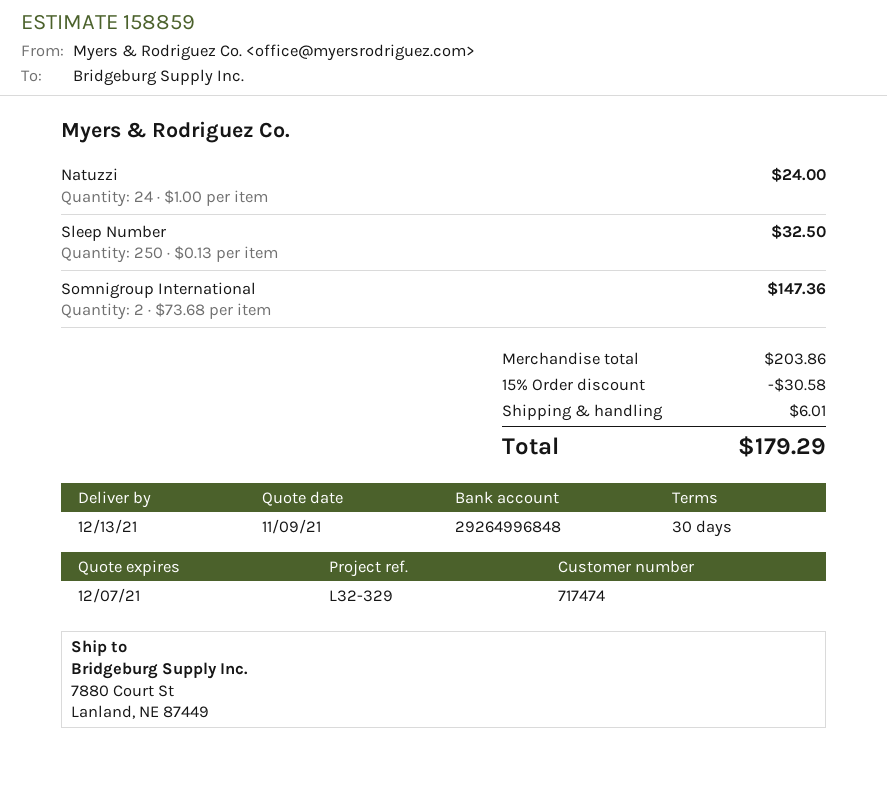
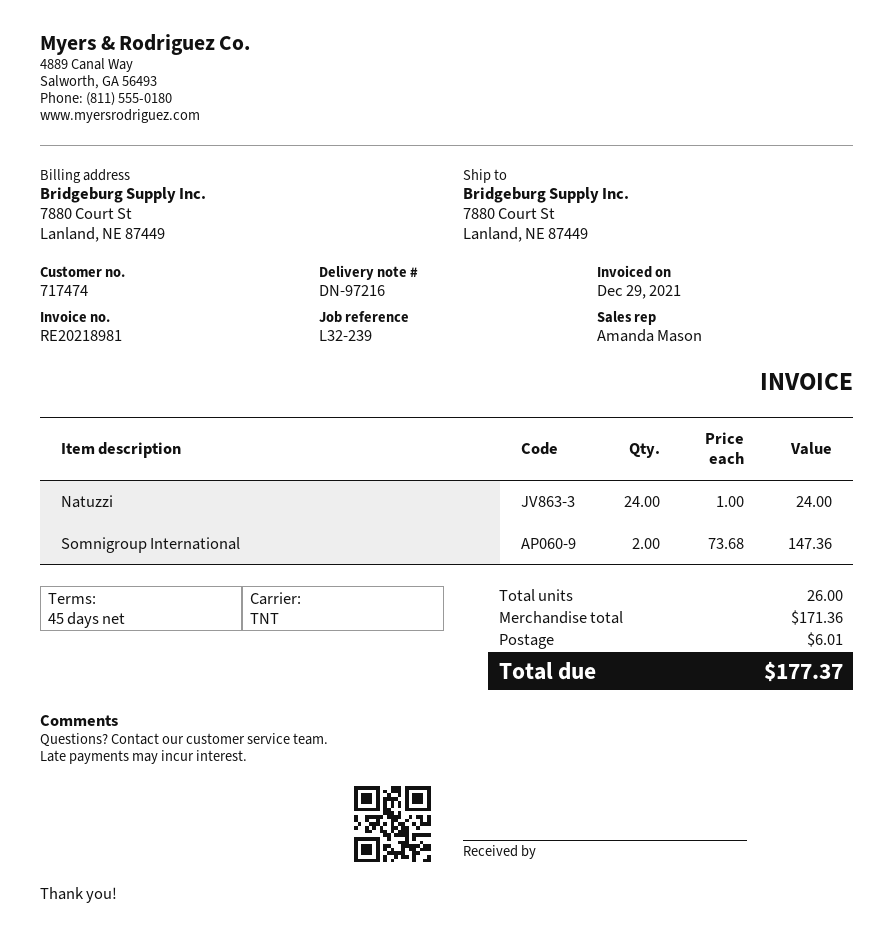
payment terms: 30 days -> 45 days
reference: L32-329 -> L32-239
Sleep Number: 250 x 0.13 = 32.50 -> none
subtotal: 203.86 -> 171.36
discount: 15% = 30.58 -> none
total: 179.29 -> 177.37

